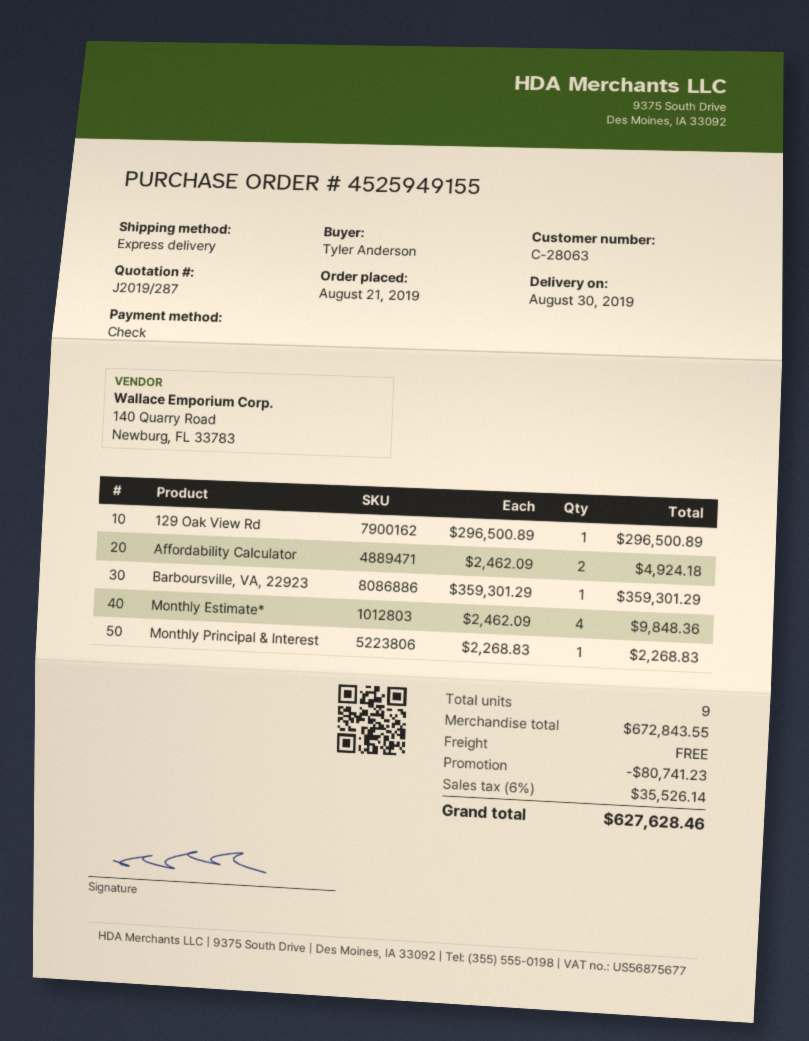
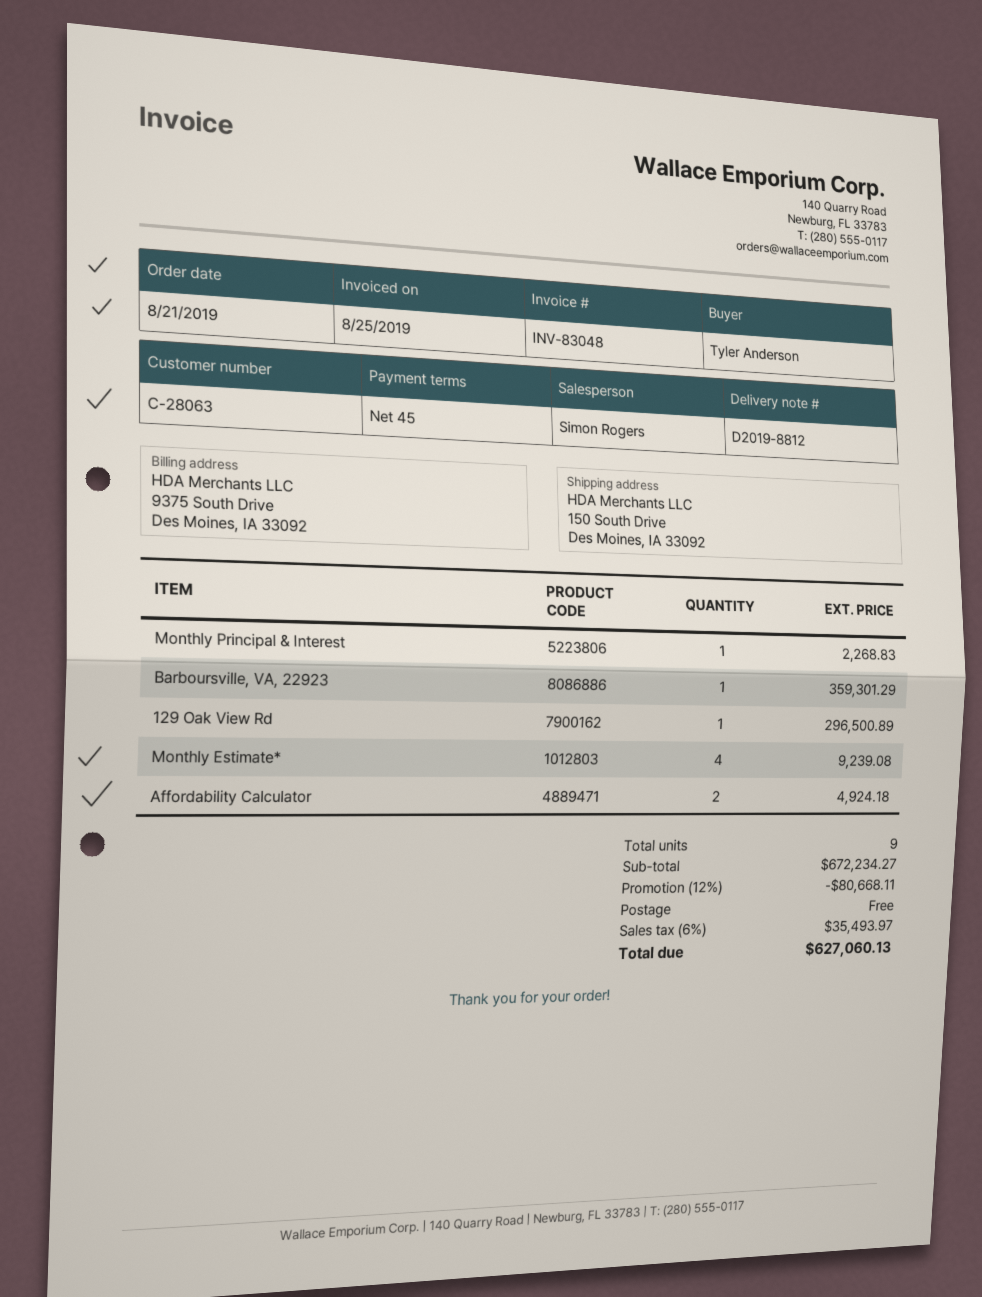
Monthly Estimate*: 4 for 9848.36 -> 4 for 9239.08
subtotal: 672843.55 -> 672234.27
discount: 80741.23 -> 80668.11
tax: 6% = 35526.14 -> 6% = 35493.97
total: 627628.46 -> 627060.13

